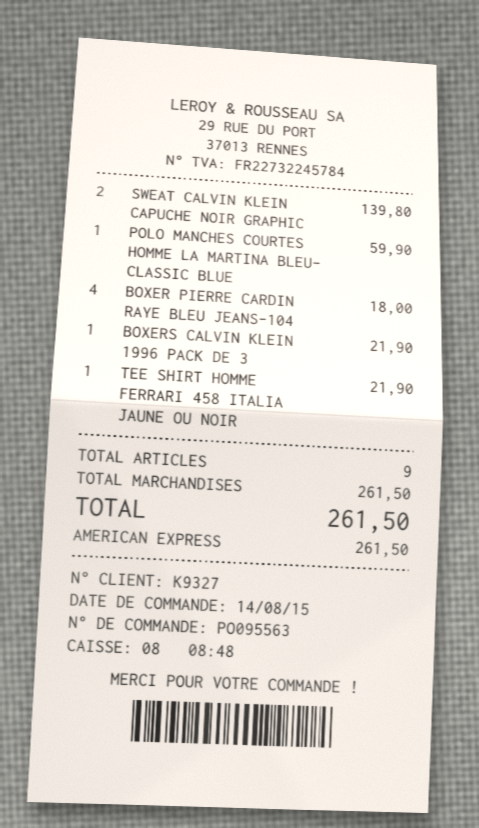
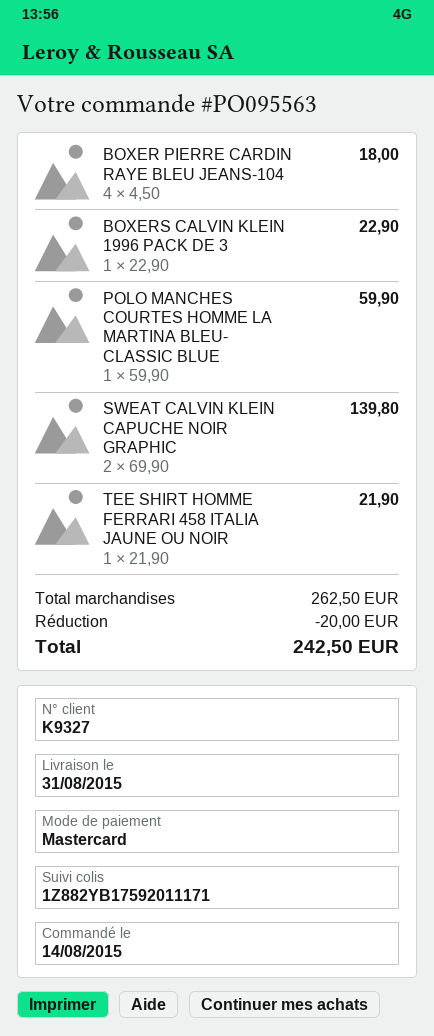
payment method: American Express -> Mastercard
BOXERS CALVIN KLEIN 1996 PACK DE 3: 1 for 21.90 -> 1 for 22.90
subtotal: 261.50 -> 262.50
discount: none -> 20.00
total: 261.50 -> 242.50

